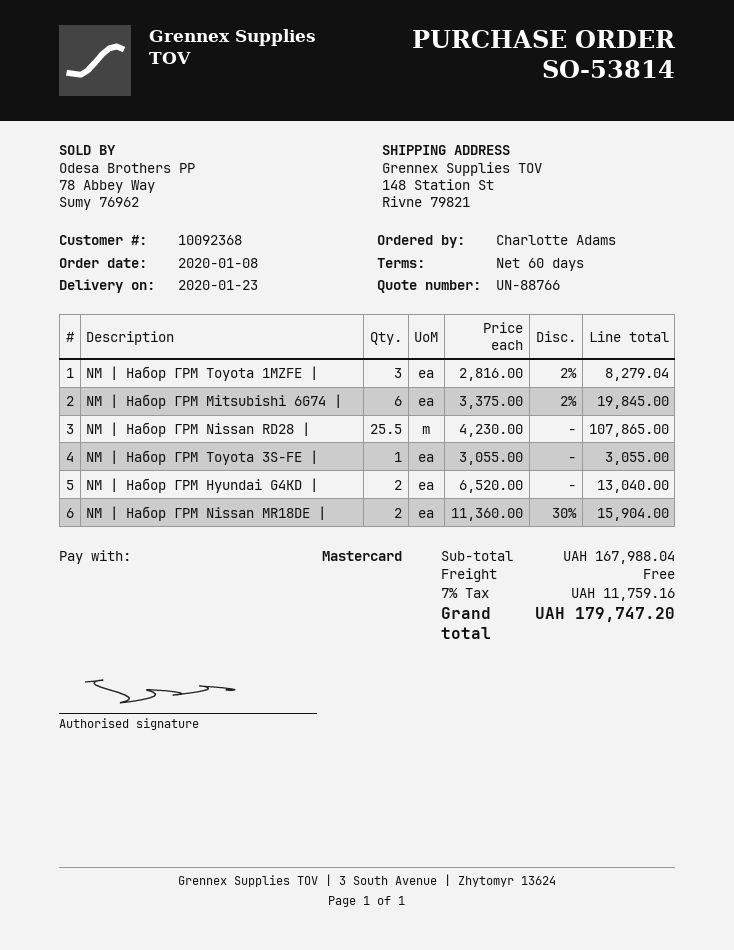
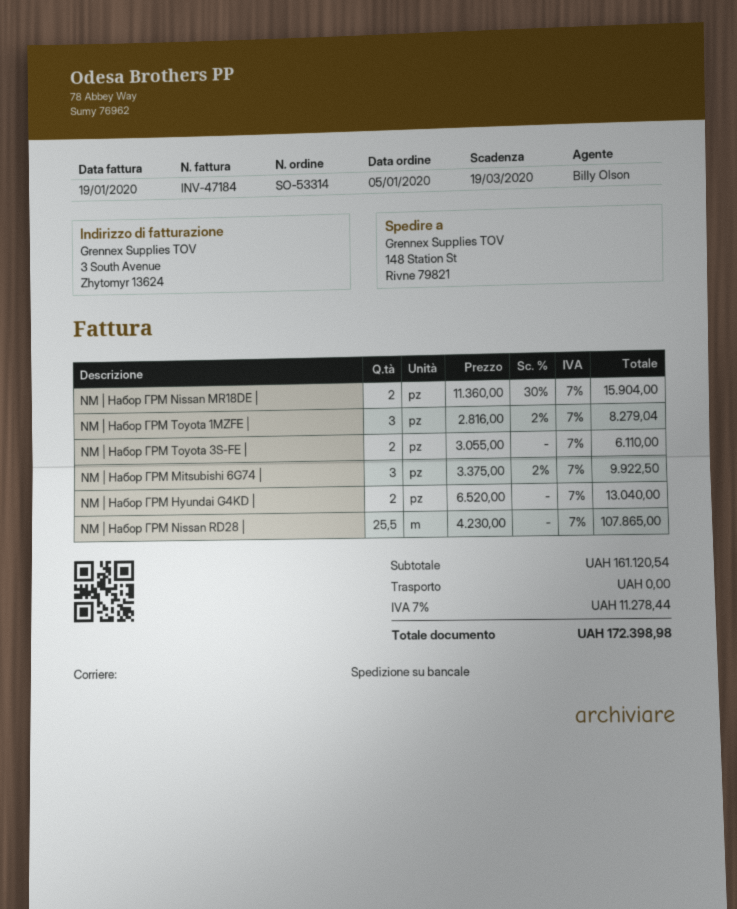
order number: SO-53814 -> SO-53314
order date: 2020-01-08 -> 2020-01-05
NM | Набор ГРМ Mitsubishi 6G74 |: 6 x 3375.00 - 2% = 19845.00 -> 3 x 3375.00 - 2% = 9922.50
NM | Набор ГРМ Toyota 3S-FE |: 1 x 3055.00 = 3055.00 -> 2 x 3055.00 = 6110.00
subtotal: 167988.04 -> 161120.54
tax: 7% = 11759.16 -> 7% = 11278.44
total: 179747.20 -> 172398.98

